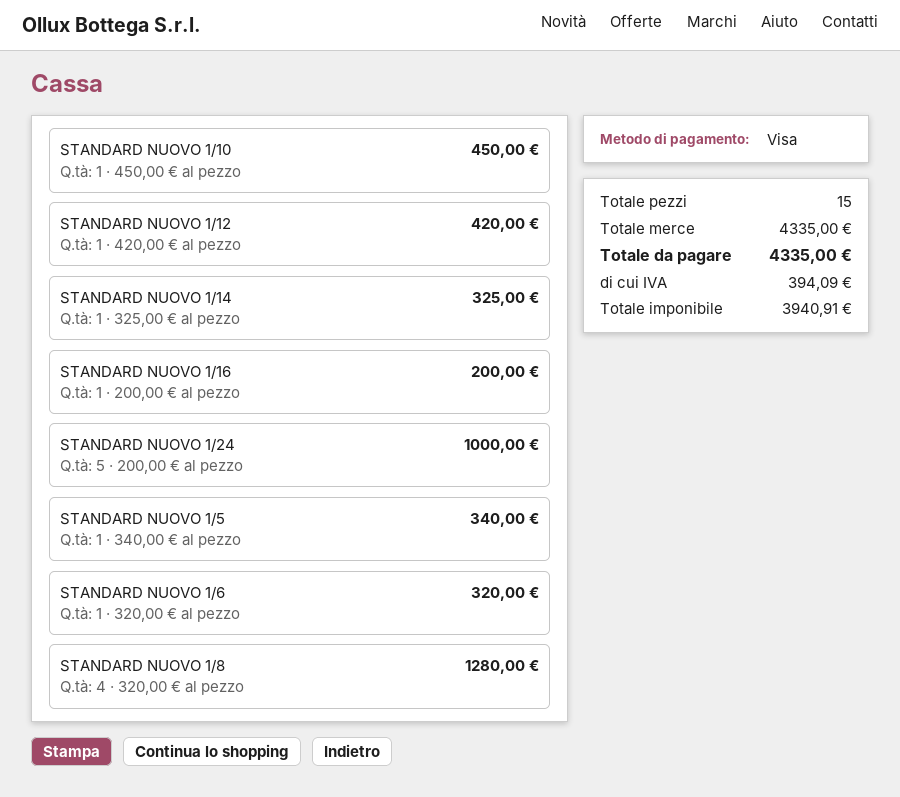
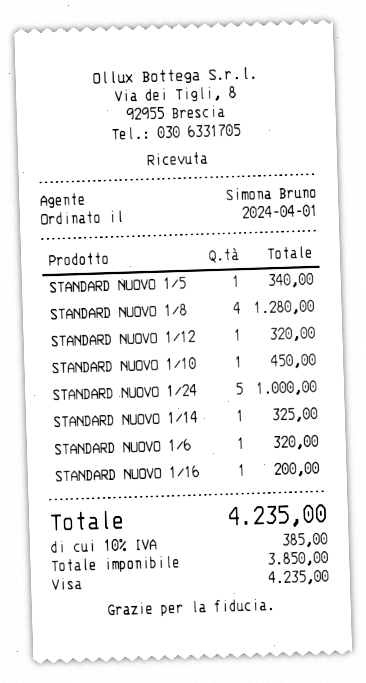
STANDARD NUOVO 1/12: 1 for 420.00 -> 1 for 320.00
net: 3940.91 -> 3850.00
tax: 394.09 -> 385.00
total: 4335.00 -> 4235.00

